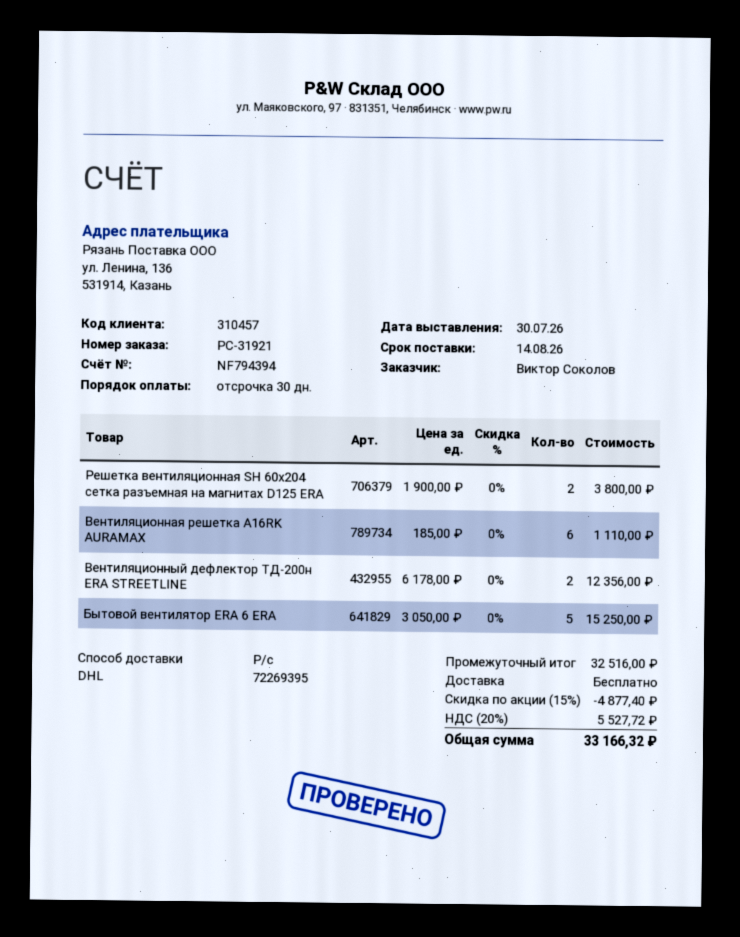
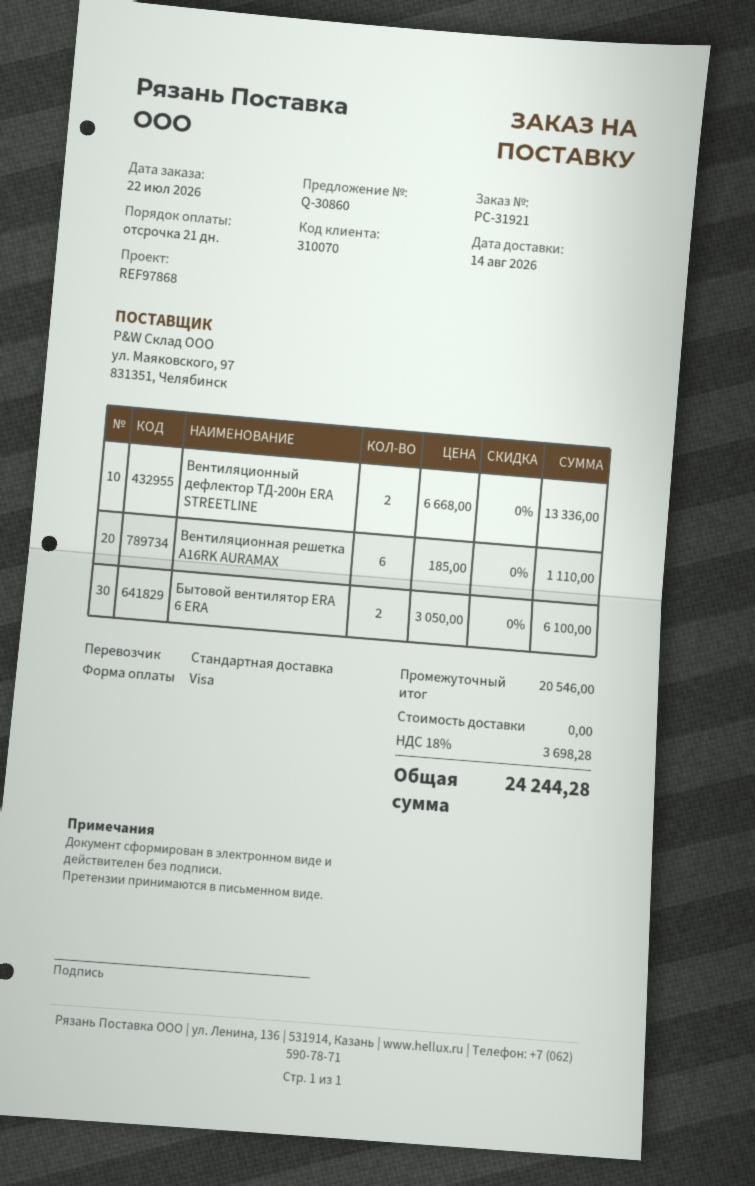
payment terms: 30 days -> 21 days
customer number: 310457 -> 310070
shipping method: DHL -> standard
Решетка вентиляционная SH 60х204 сетка разъемная на магнитах D125 ERA: 2 x 1900.00 = 3800.00 -> none
Вентиляционный дефлектор ТД-200н ERA STREETLINE: 2 x 6178.00 = 12356.00 -> 2 x 6668.00 = 13336.00
Бытовой вентилятор ERA 6 ERA: 5 x 3050.00 = 15250.00 -> 2 x 3050.00 = 6100.00
subtotal: 32516.00 -> 20546.00
discount: 15% = 4877.40 -> none
tax: 20% = 5527.72 -> 18% = 3698.28
total: 33166.32 -> 24244.28

